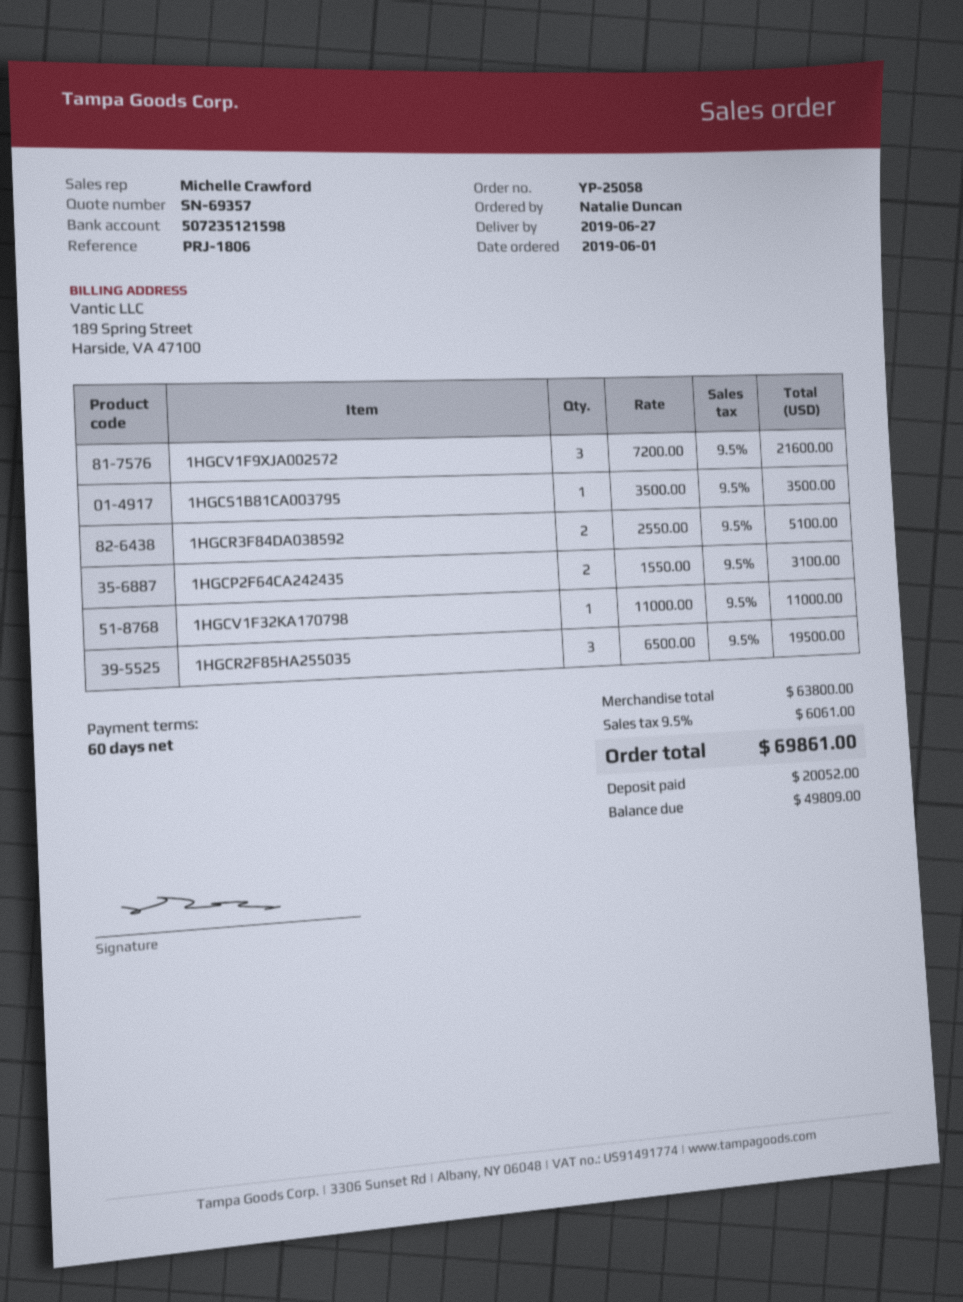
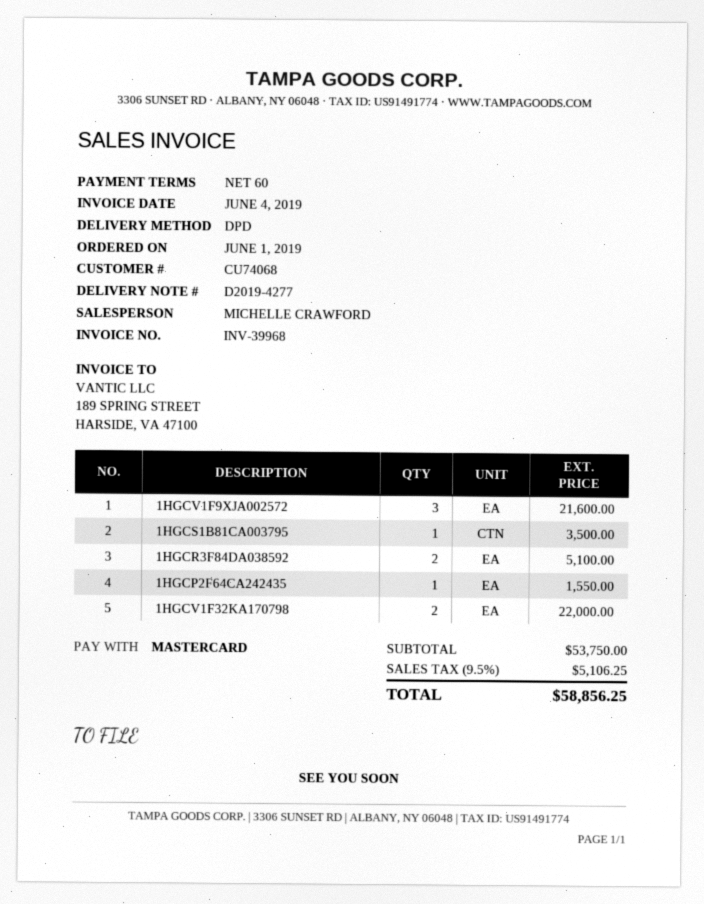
1HGCP2F64CA242435: 2 for 3100.00 -> 1 for 1550.00
1HGCV1F32KA170798: 1 for 11000.00 -> 2 for 22000.00
1HGCR2F85HA255035: 3 for 19500.00 -> none
subtotal: 63800.00 -> 53750.00
tax: 9.5% = 6061.00 -> 9.5% = 5106.25
total: 69861.00 -> 58856.25

